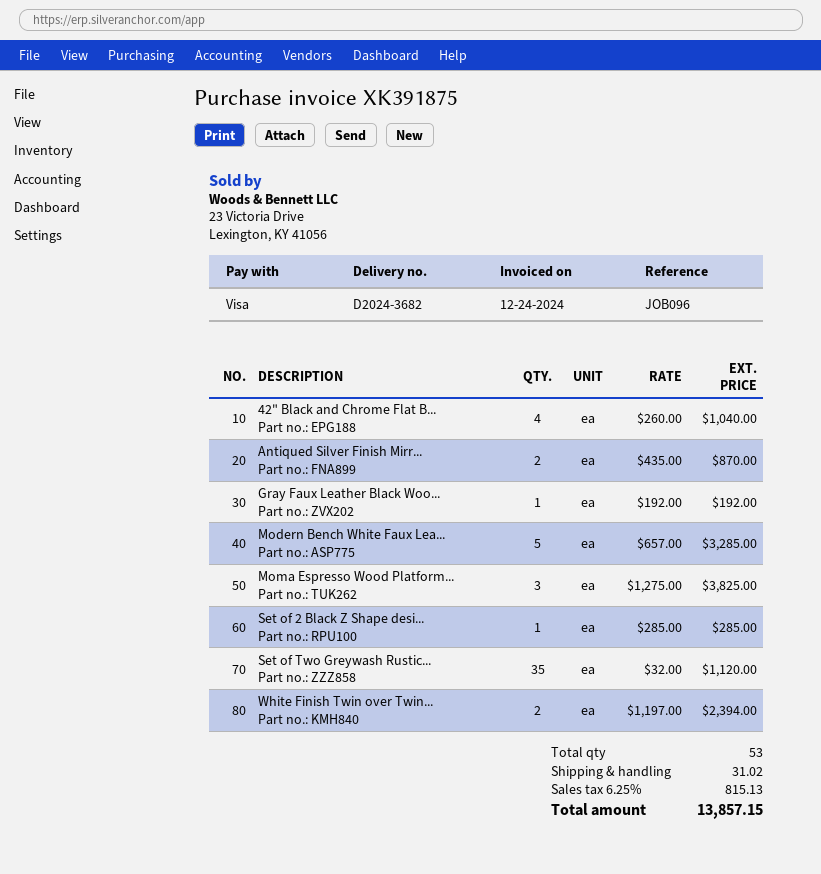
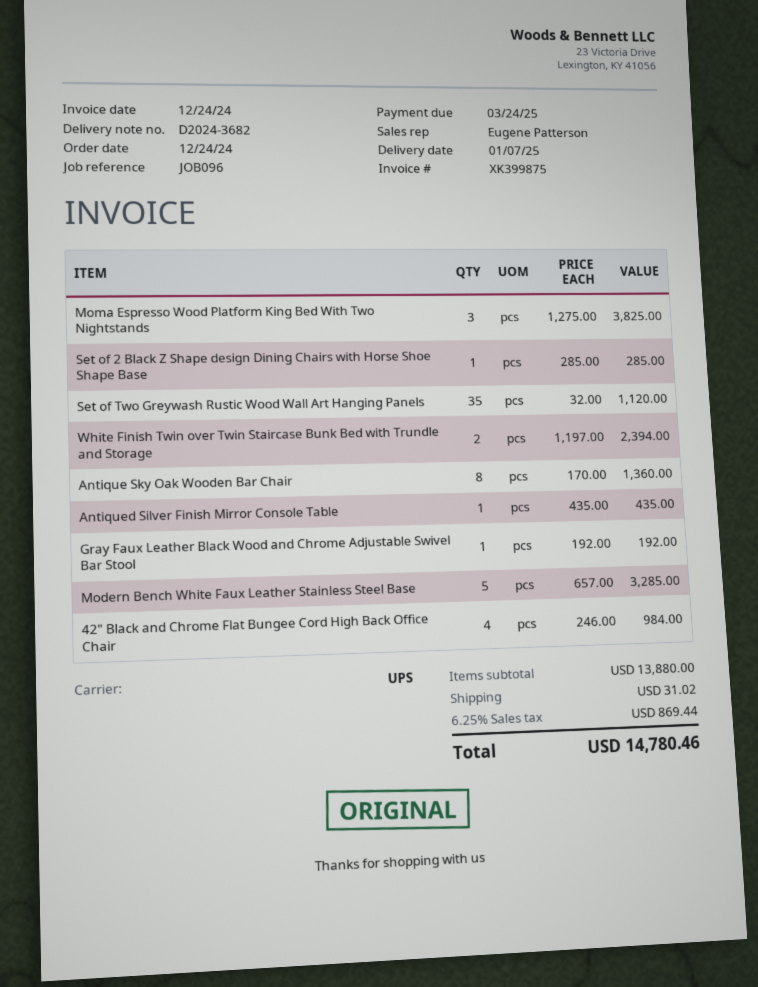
invoice number: XK391875 -> XK399875
42" Black and Chrome Flat B...: 4 x 260.00 = 1040.00 -> 4 x 246.00 = 984.00
Antiqued Silver Finish Mirr...: 2 x 435.00 = 870.00 -> 1 x 435.00 = 435.00
Antique Sky Oak Wooden Bar Chair: none -> 8 x 170.00 = 1360.00
tax: 6.25% = 815.13 -> 6.25% = 869.44
total: 13857.15 -> 14780.46

